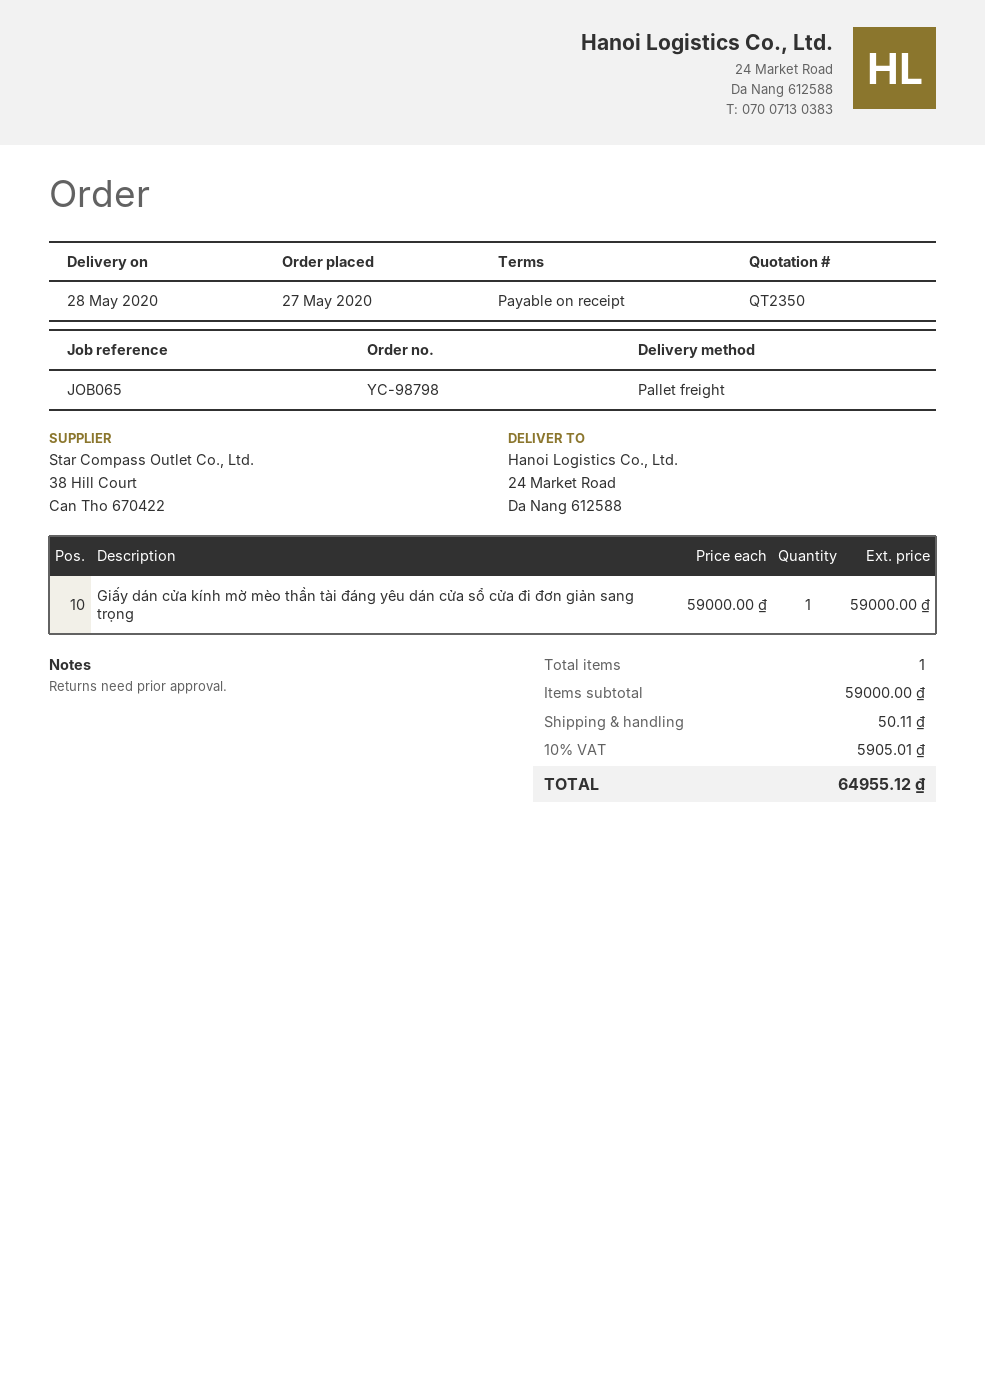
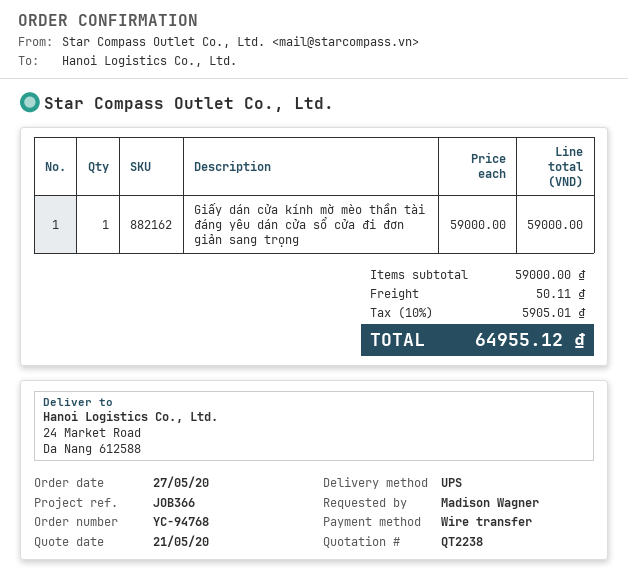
quote number: QT2350 -> QT2238
order number: YC-98798 -> YC-94768
reference: JOB065 -> JOB366
shipping method: pallet freight -> UPS

